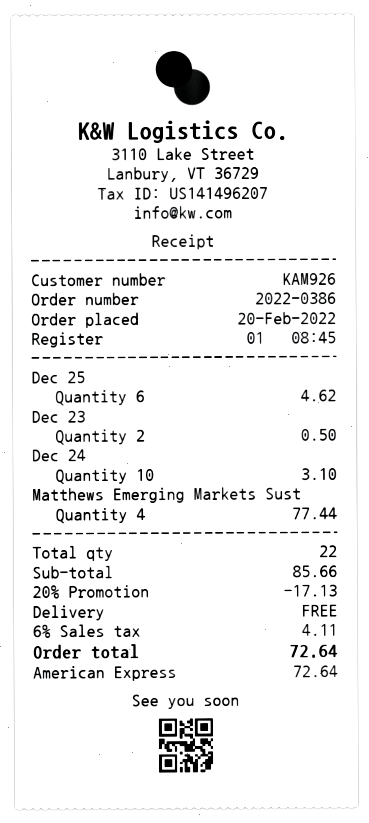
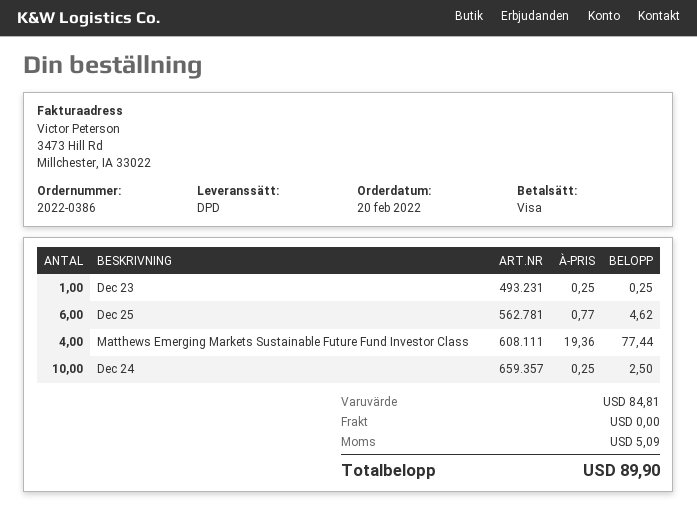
payment method: American Express -> Visa
Dec 23: 2 for 0.50 -> 1 for 0.25
Dec 24: 10 for 3.10 -> 10 for 2.50
subtotal: 85.66 -> 84.81
discount: 20% = 17.13 -> none
tax: 4.11 -> 5.09
total: 72.64 -> 89.90

